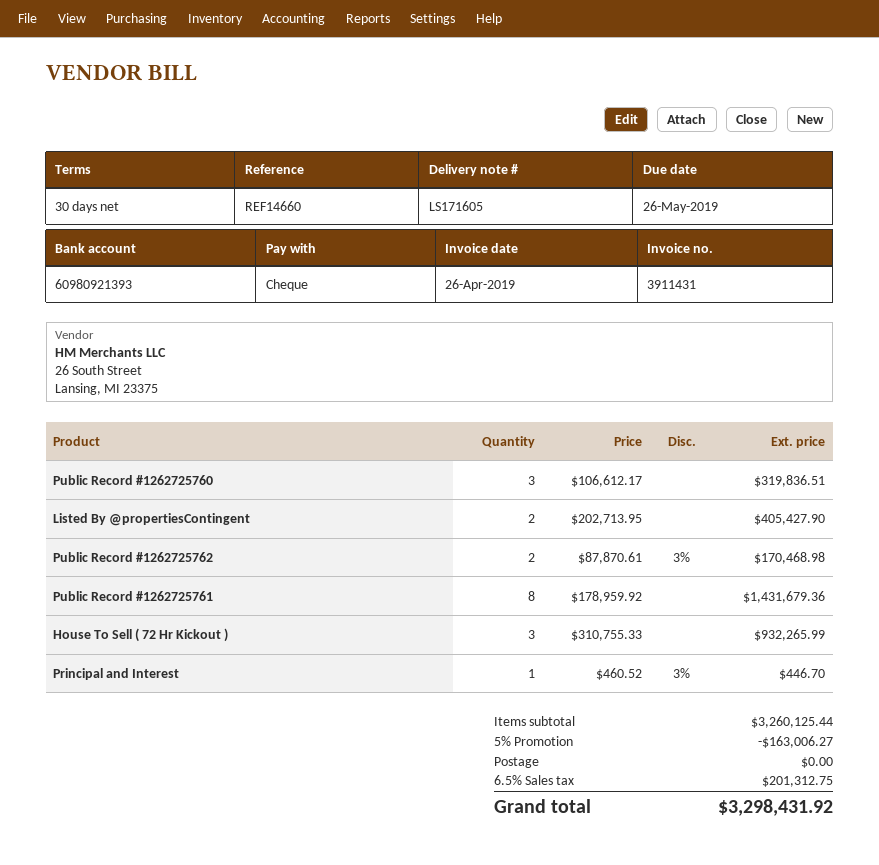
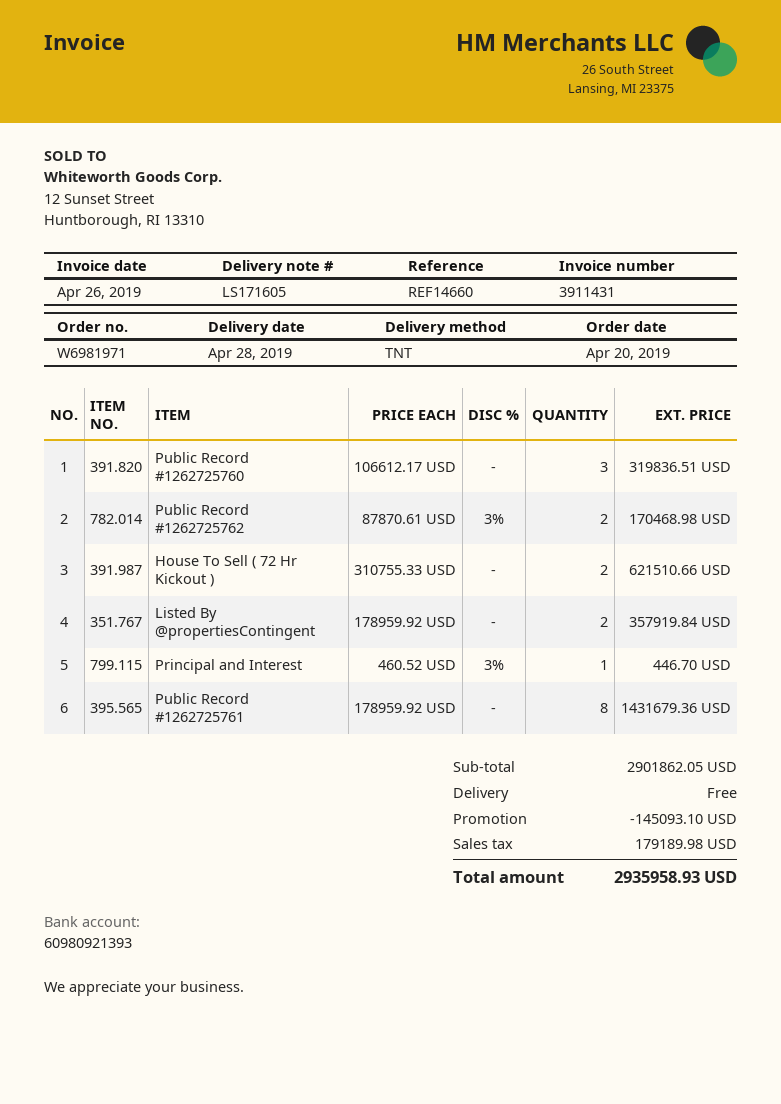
Listed By @propertiesContingent: 2 x 202713.95 = 405427.90 -> 2 x 178959.92 = 357919.84
House To Sell ( 72 Hr Kickout ): 3 x 310755.33 = 932265.99 -> 2 x 310755.33 = 621510.66
subtotal: 3260125.44 -> 2901862.05
discount: 163006.27 -> 145093.10
tax: 201312.75 -> 179189.98
total: 3298431.92 -> 2935958.93

